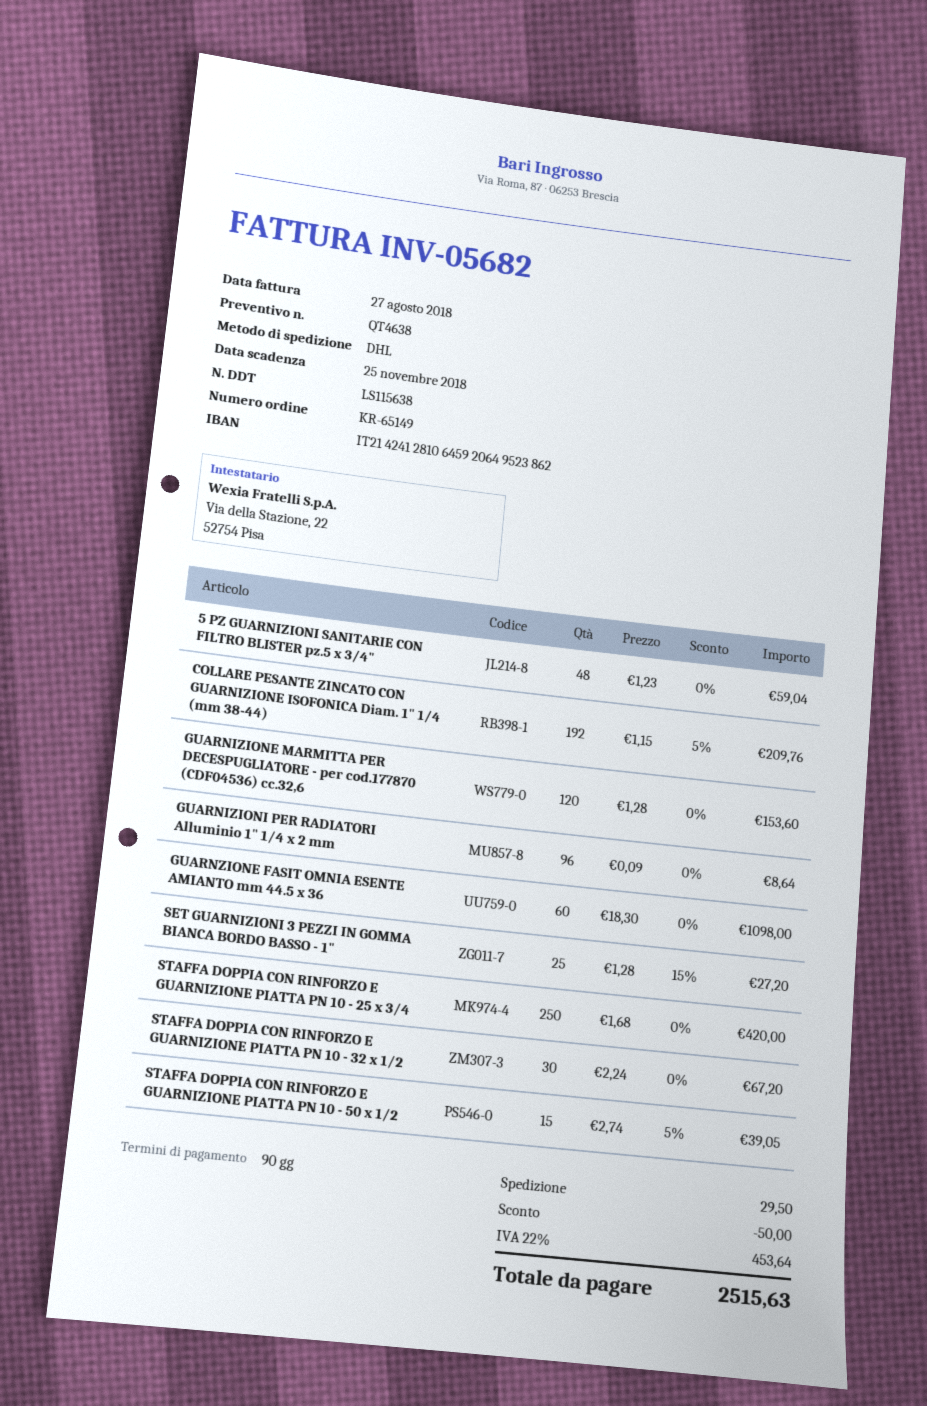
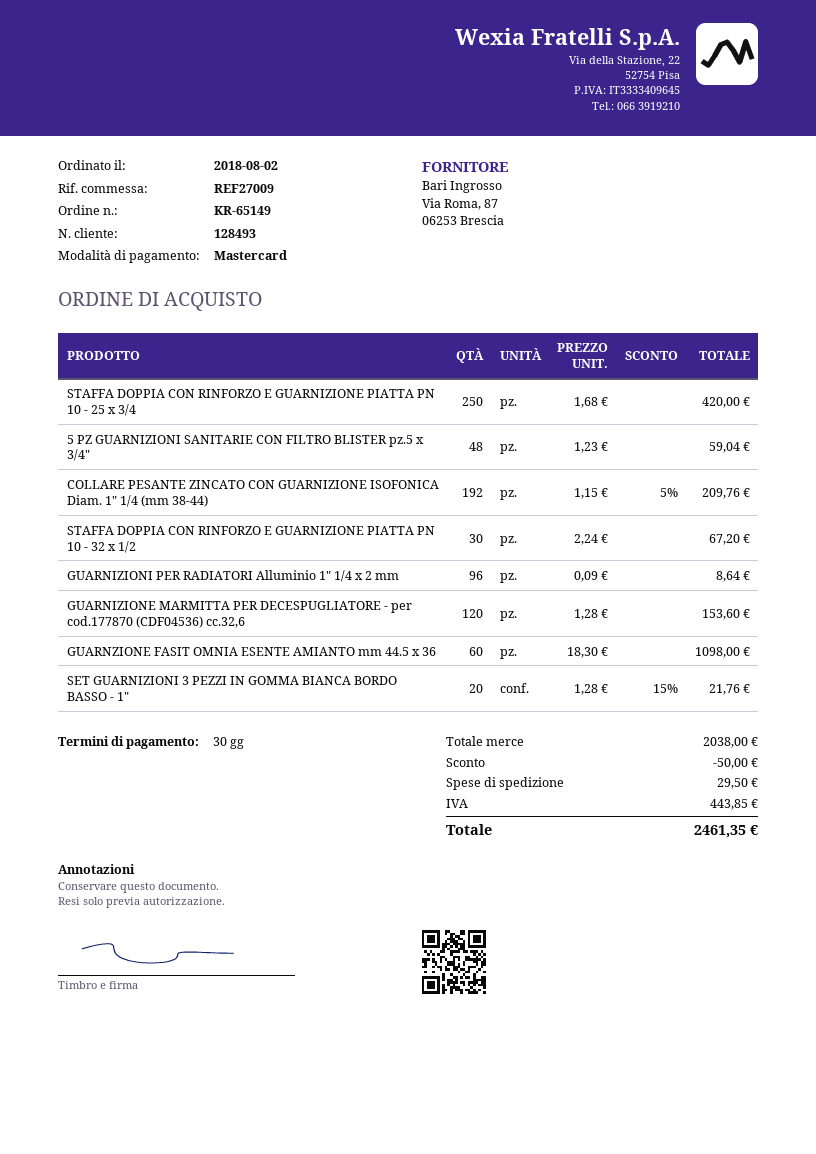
payment terms: 90 days -> 30 days
SET GUARNIZIONI 3 PEZZI IN GOMMA BIANCA BORDO BASSO - 1": 25 x 1.28 - 15% = 27.20 -> 20 x 1.28 - 15% = 21.76
STAFFA DOPPIA CON RINFORZO E GUARNIZIONE PIATTA PN 10 - 50 x 1/2: 15 x 2.74 - 5% = 39.05 -> none
tax: 453.64 -> 443.85
total: 2515.63 -> 2461.35

